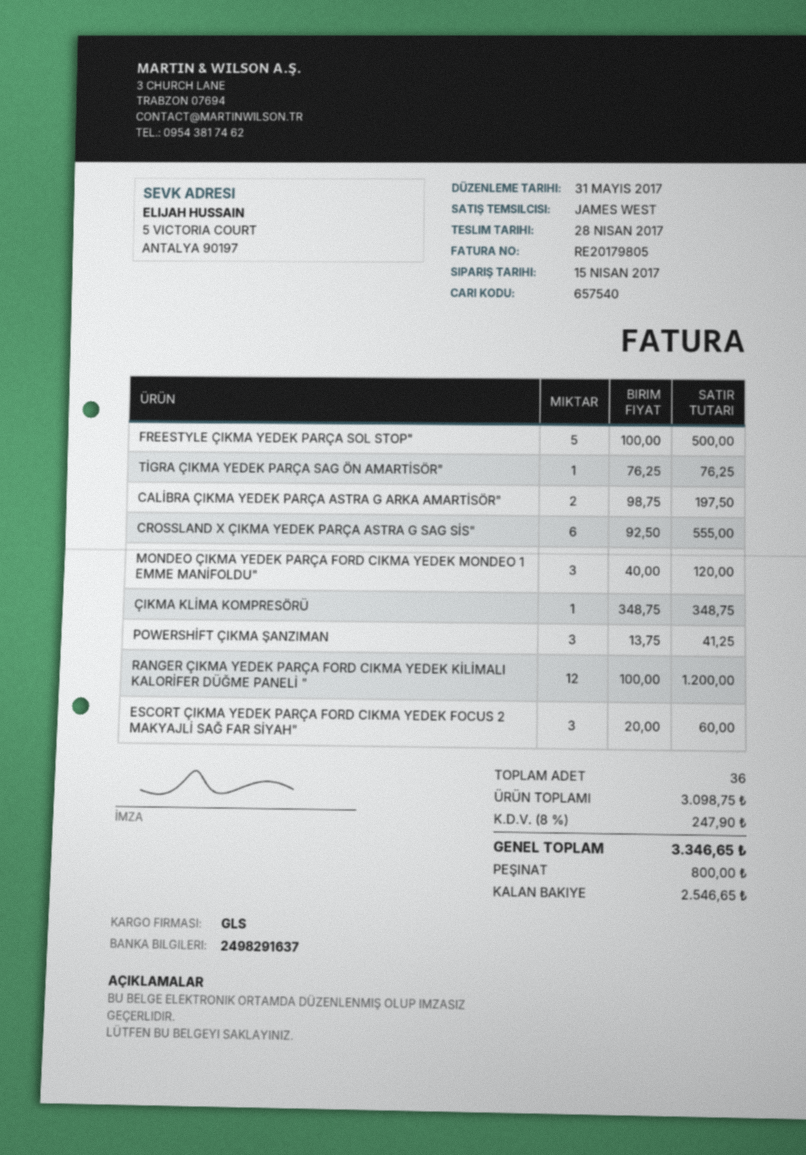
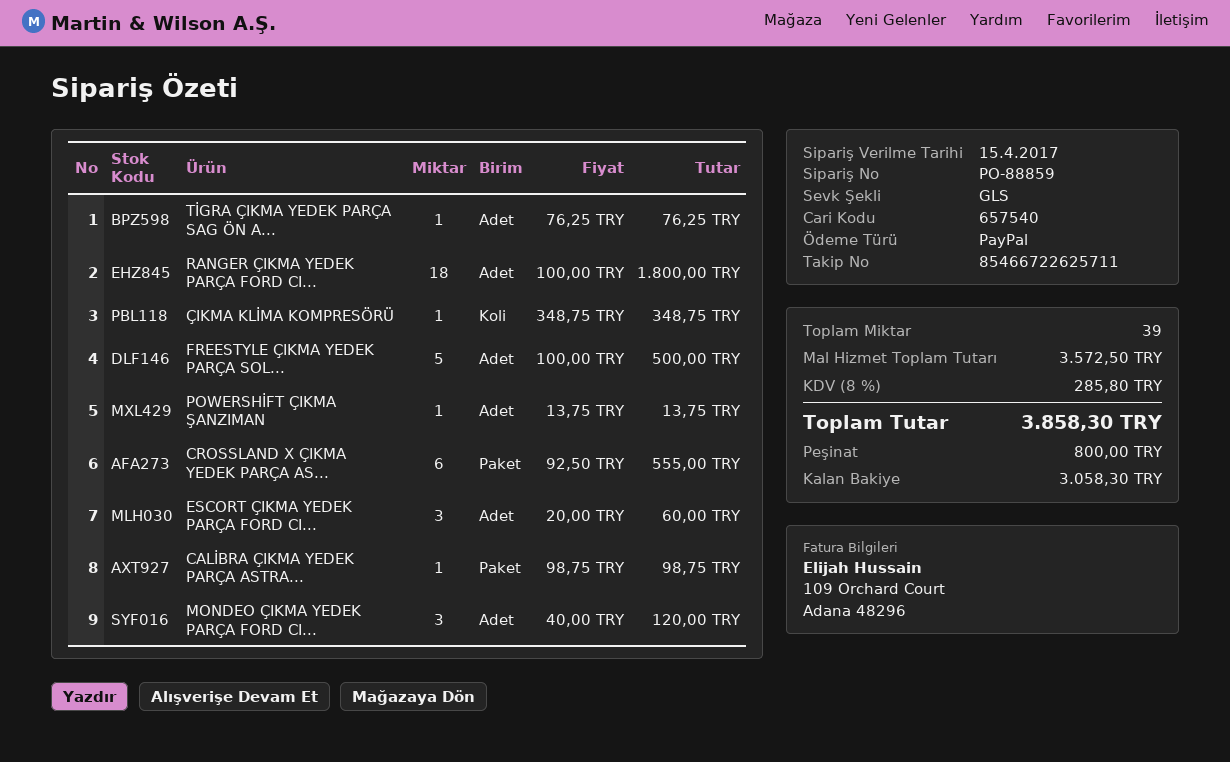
CALİBRA ÇIKMA YEDEK PARÇA ASTRA G ARKA AMARTİSÖR": 2 x 98.75 = 197.50 -> 1 x 98.75 = 98.75
POWERSHİFT ÇIKMA ŞANZIMAN: 3 x 13.75 = 41.25 -> 1 x 13.75 = 13.75
RANGER ÇIKMA YEDEK PARÇA FORD CIKMA YEDEK KİLİMALI KALORİFER DÜĞME PANELİ ": 12 x 100.00 = 1200.00 -> 18 x 100.00 = 1800.00
total quantity: 36 -> 39
subtotal: 3098.75 -> 3572.50
tax: 8% = 247.90 -> 8% = 285.80
total: 3346.65 -> 3858.30
balance: 2546.65 -> 3058.30

